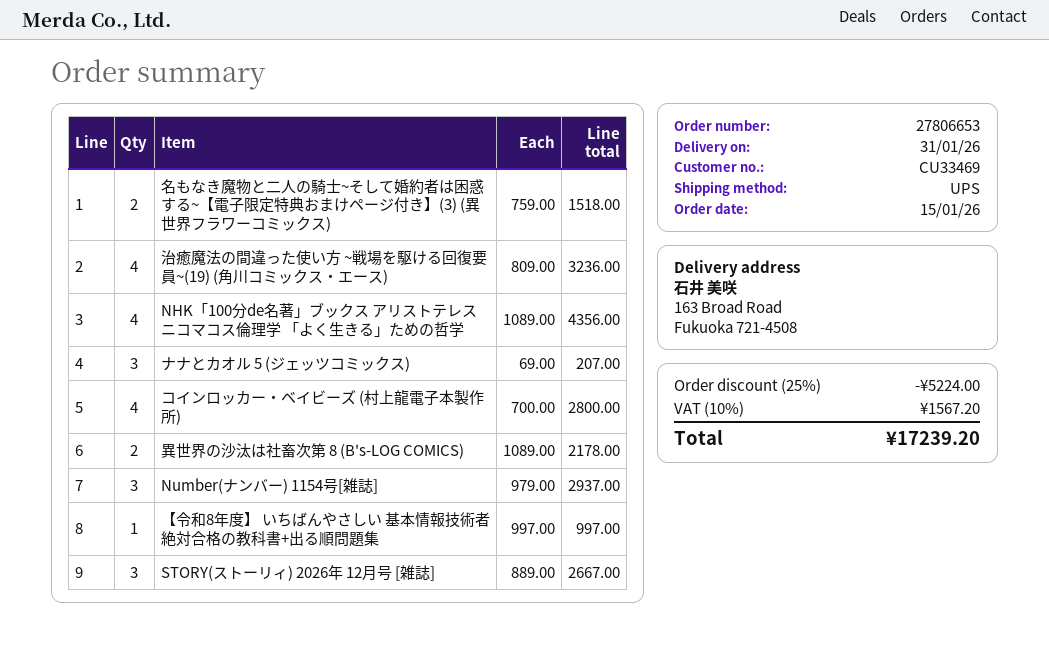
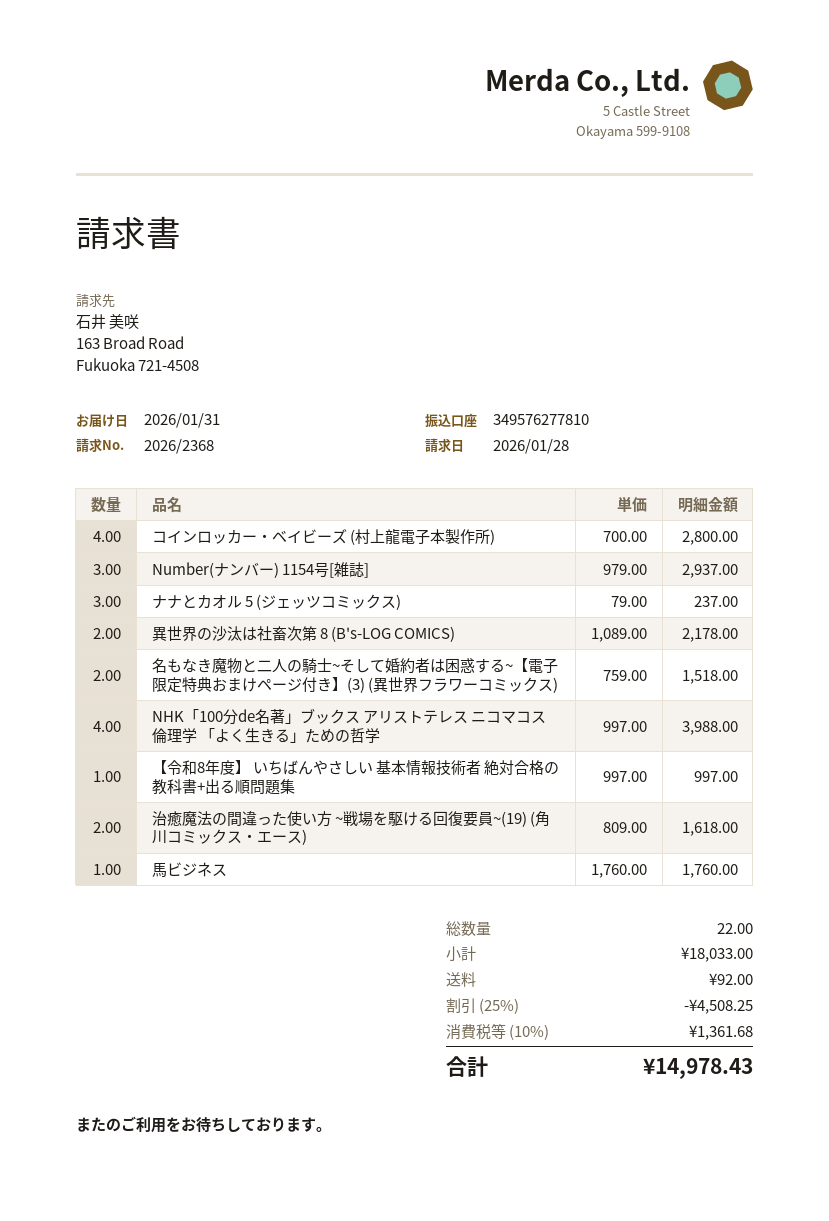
治癒魔法の間違った使い方 ~戦場を駆ける回復要員~(19) (角川コミックス・エース): 4 x 809.00 = 3236.00 -> 2 x 809.00 = 1618.00
NHK「100分de名著」ブックス アリストテレス ニコマコス倫理学 「よく生きる」ための哲学: 4 x 1089.00 = 4356.00 -> 4 x 997.00 = 3988.00
ナナとカオル 5 (ジェッツコミックス): 3 x 69.00 = 207.00 -> 3 x 79.00 = 237.00
STORY(ストーリィ) 2026年 12月号 [雑誌]: 3 x 889.00 = 2667.00 -> none
馬ビジネス: none -> 1 x 1760.00 = 1760.00
discount: 25% = 5224.00 -> 25% = 4508.25
shipping: none -> 92.00
tax: 10% = 1567.20 -> 10% = 1361.68
total: 17239.20 -> 14978.43

